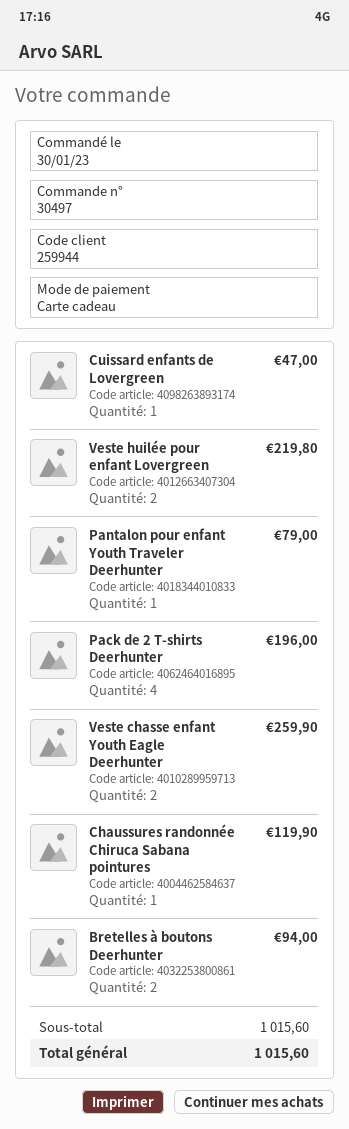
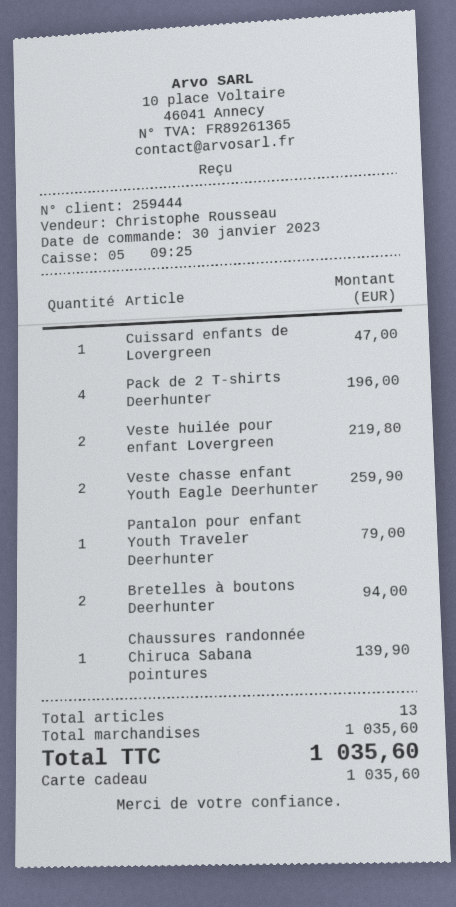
customer number: 259944 -> 259444
Chaussures randonnée Chiruca Sabana pointures: 1 for 119.90 -> 1 for 139.90
subtotal: 1015.60 -> 1035.60
total: 1015.60 -> 1035.60

